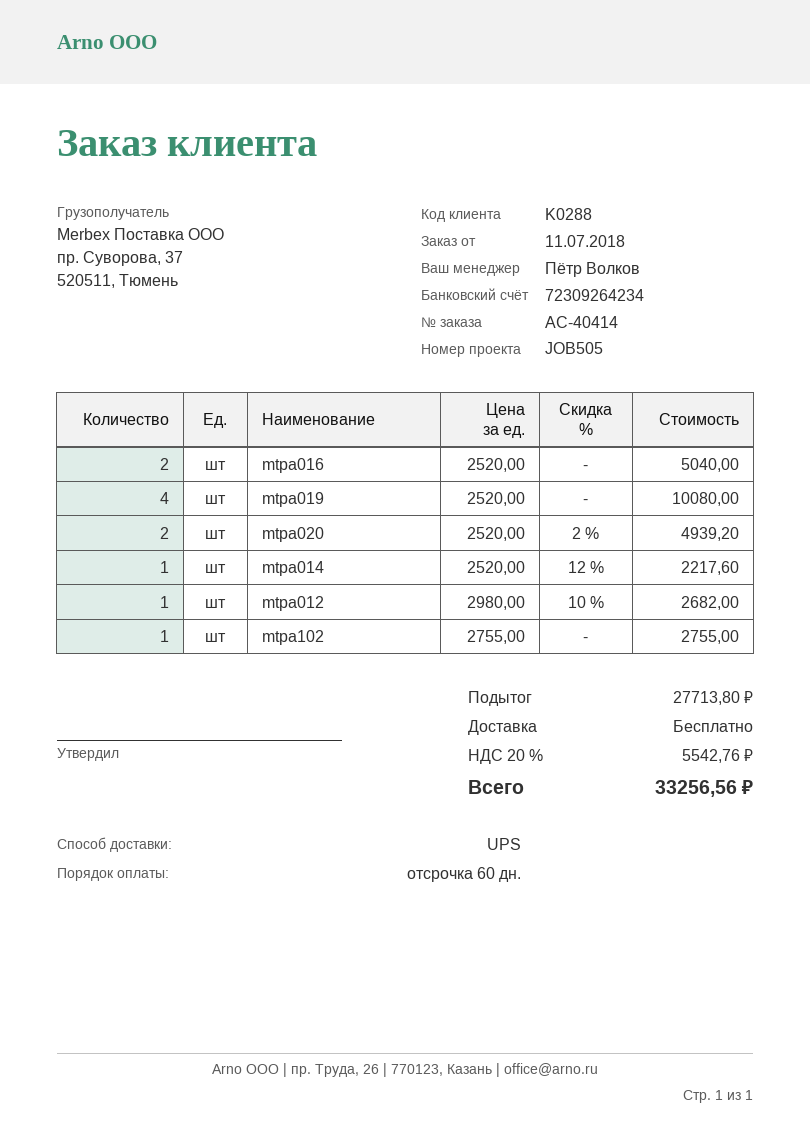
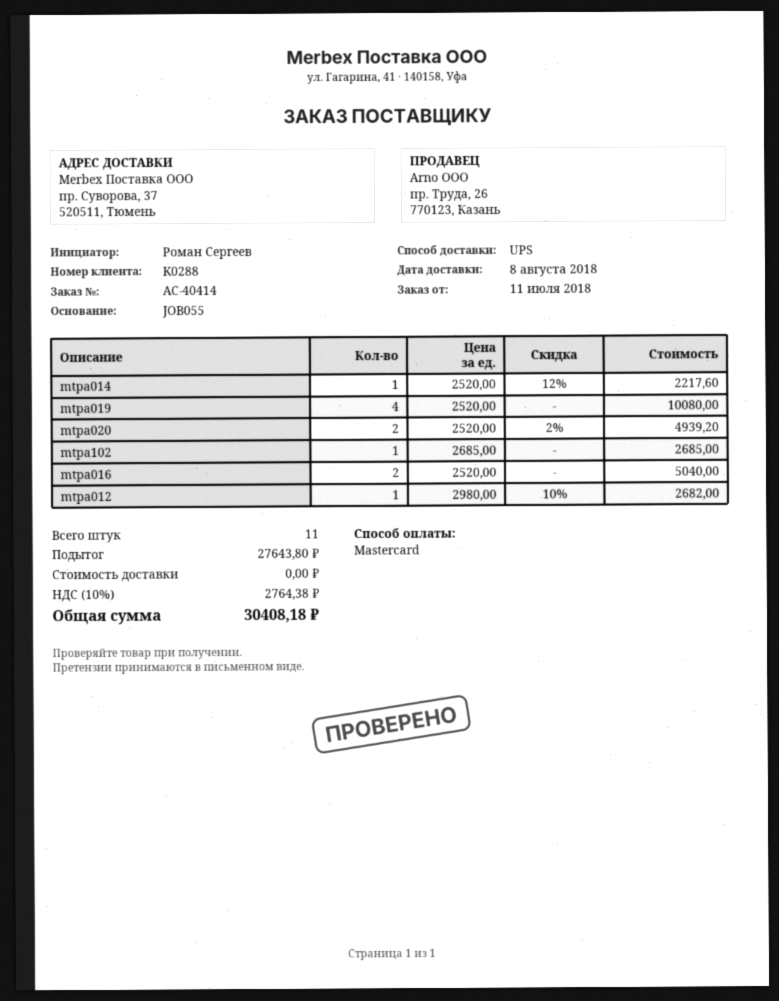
reference: JOB505 -> JOB055
mtpa102: 1 x 2755.00 = 2755.00 -> 1 x 2685.00 = 2685.00
subtotal: 27713.80 -> 27643.80
tax: 20% = 5542.76 -> 10% = 2764.38
total: 33256.56 -> 30408.18

